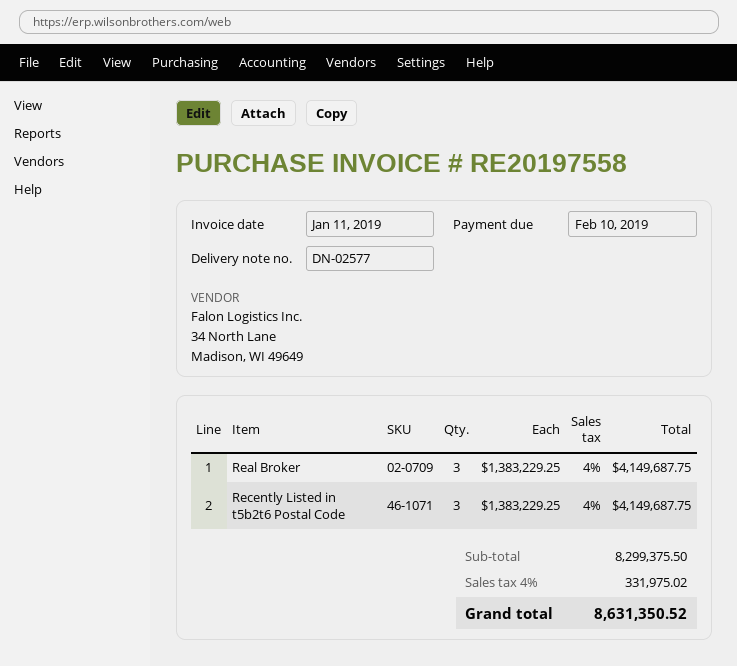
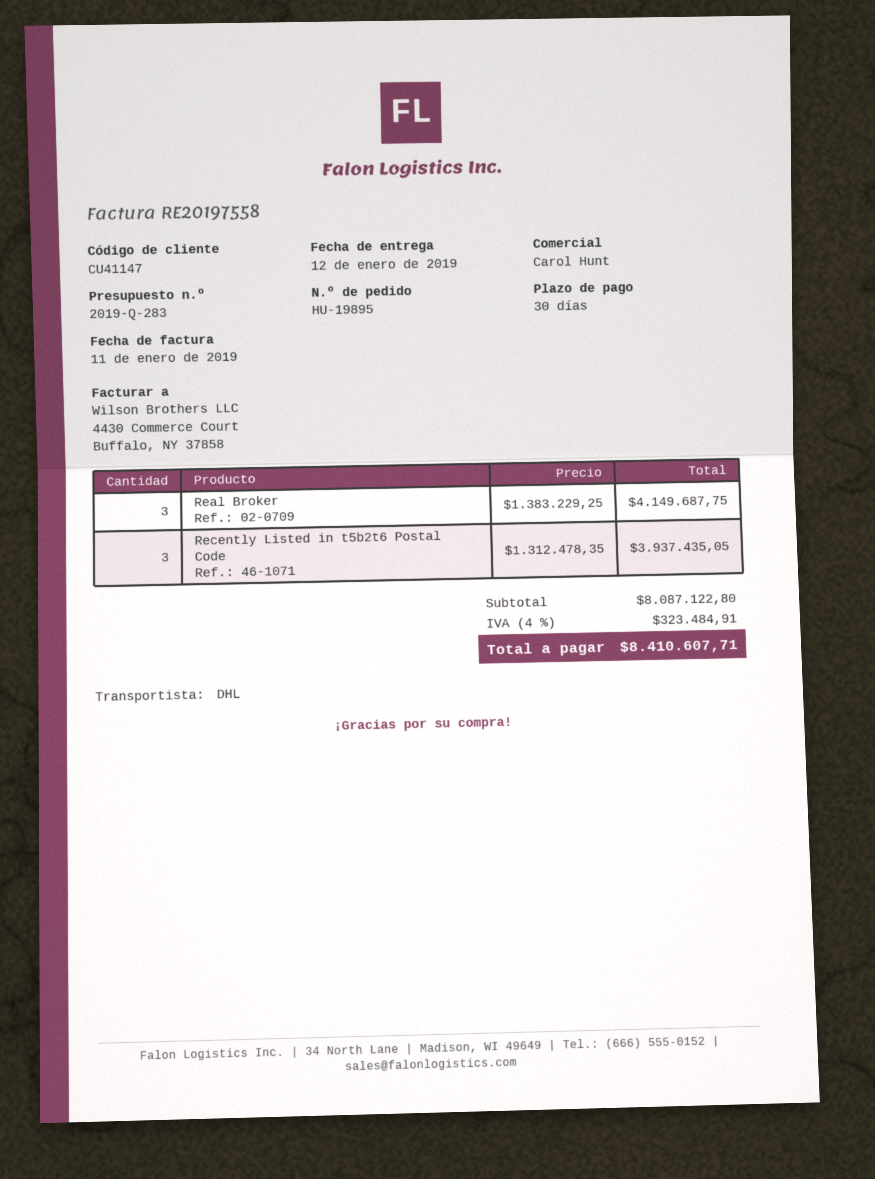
Recently Listed in t5b2t6 Postal Code: 3 x 1383229.25 = 4149687.75 -> 3 x 1312478.35 = 3937435.05
subtotal: 8299375.50 -> 8087122.80
tax: 4% = 331975.02 -> 4% = 323484.91
total: 8631350.52 -> 8410607.71

